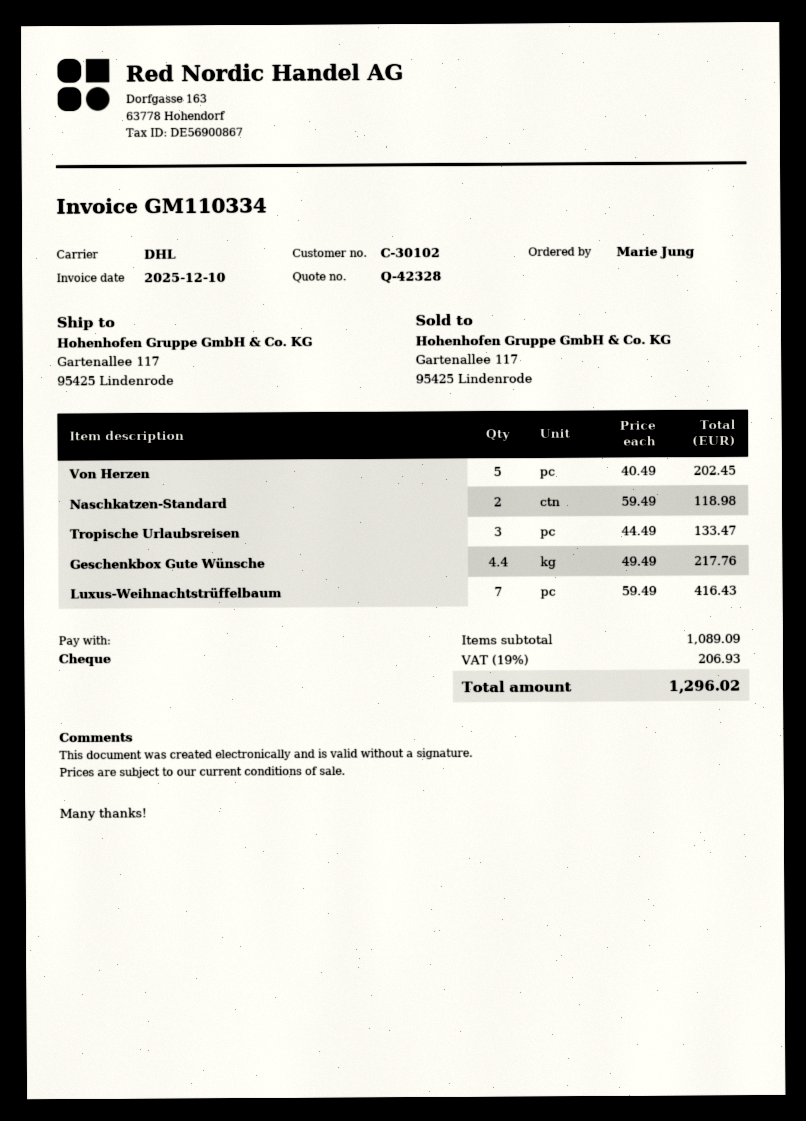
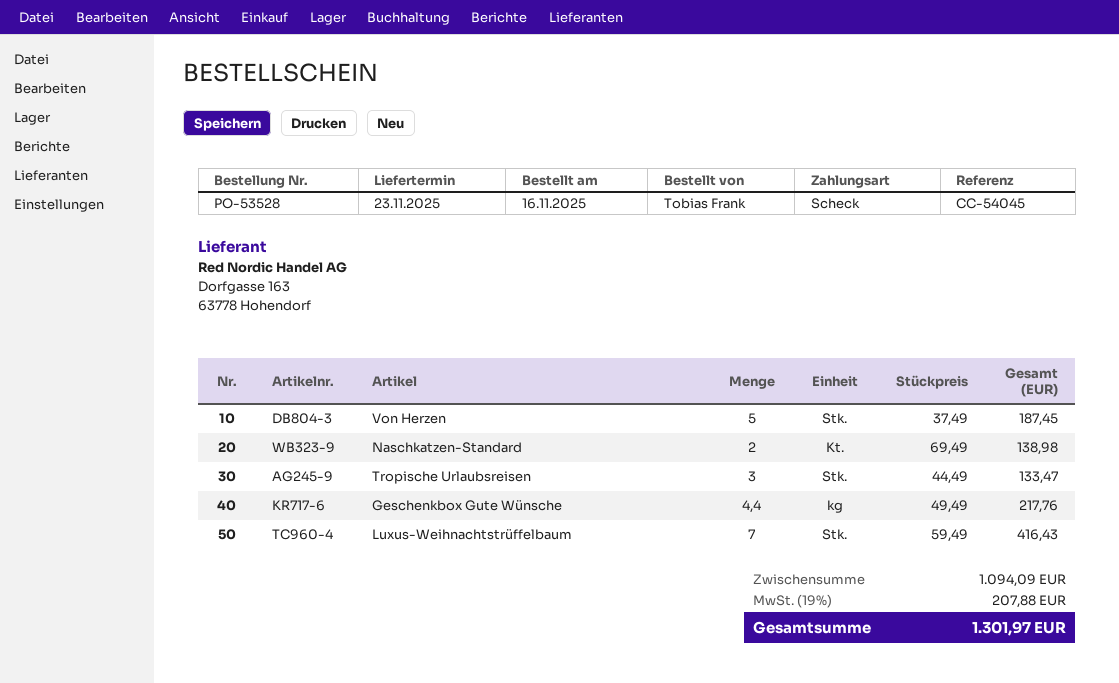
ordered by: Marie Jung -> Tobias Frank
Von Herzen: 5 x 40.49 = 202.45 -> 5 x 37.49 = 187.45
Naschkatzen-Standard: 2 x 59.49 = 118.98 -> 2 x 69.49 = 138.98
subtotal: 1089.09 -> 1094.09
tax: 19% = 206.93 -> 19% = 207.88
total: 1296.02 -> 1301.97

